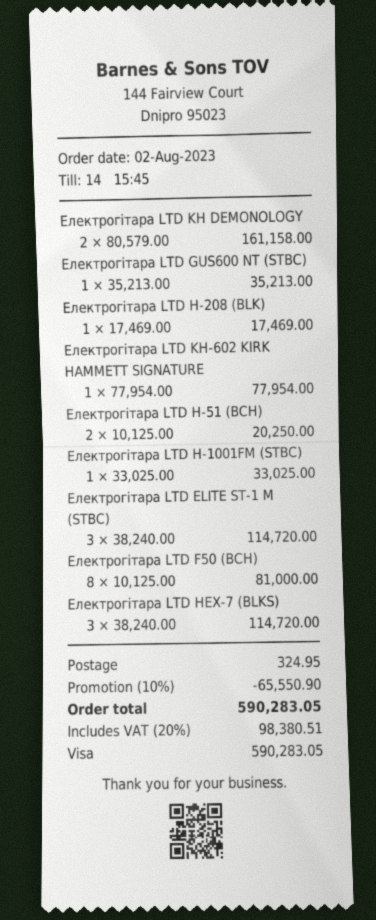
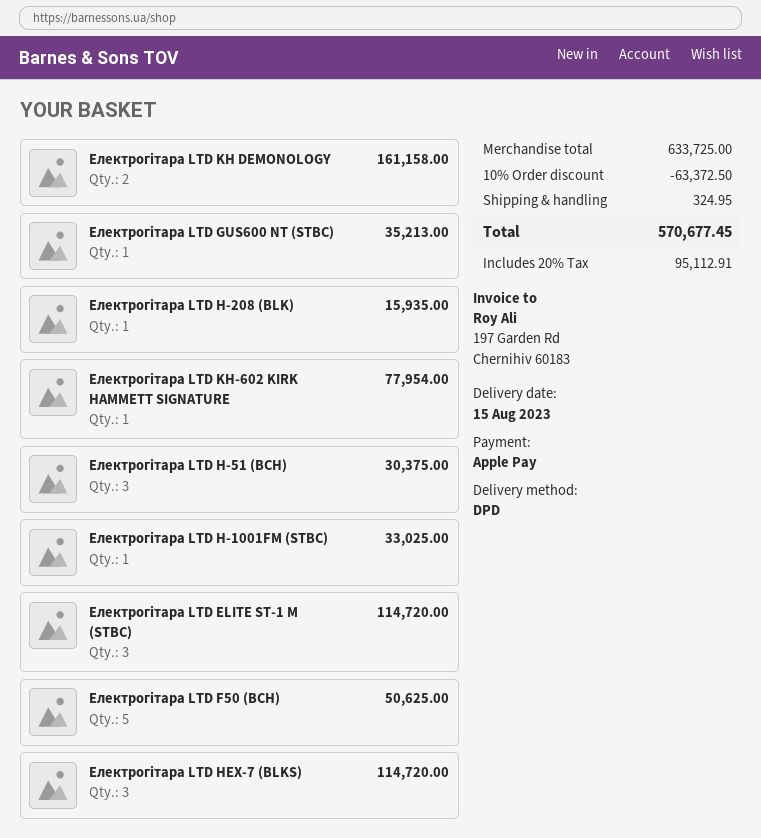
payment method: Visa -> Apple Pay
Електрогітара LTD H-208 (BLK): 1 for 17469.00 -> 1 for 15935.00
Електрогітара LTD H-51 (BCH): 2 for 20250.00 -> 3 for 30375.00
Електрогітара LTD F50 (BCH): 8 for 81000.00 -> 5 for 50625.00
discount: 10% = 65550.90 -> 10% = 63372.50
tax: 20% = 98380.51 -> 20% = 95112.91
total: 590283.05 -> 570677.45

